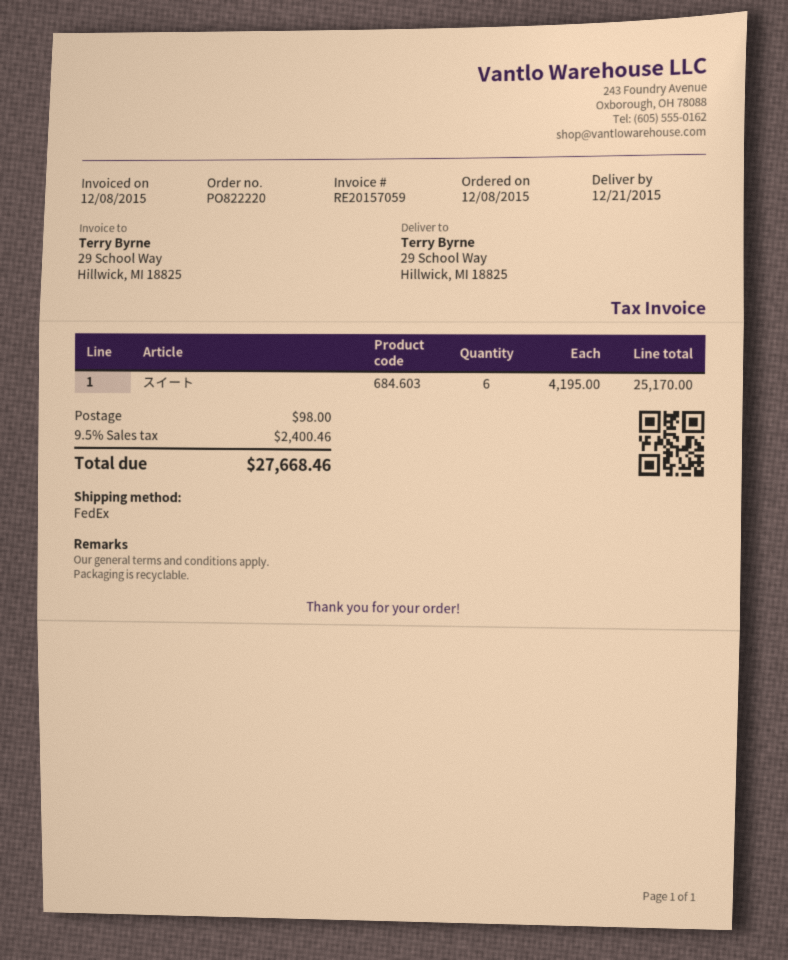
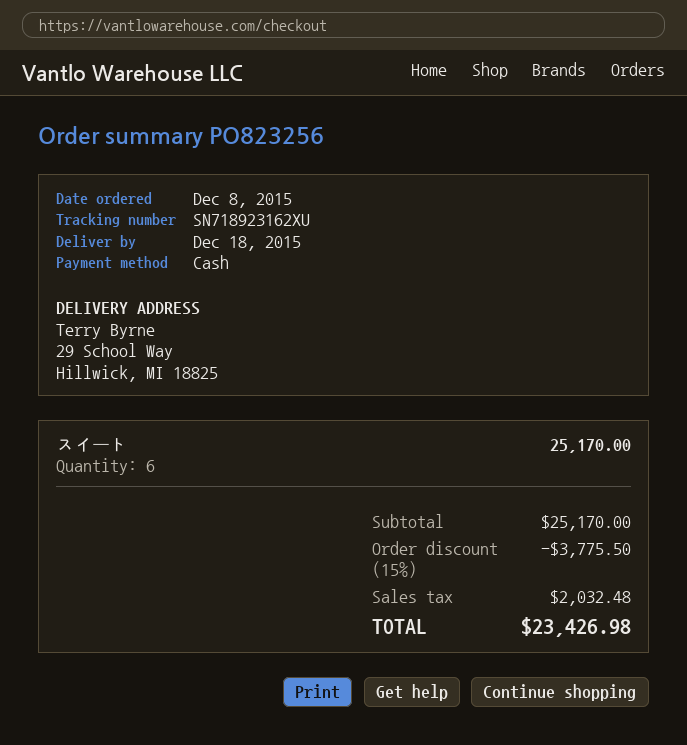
order number: PO822220 -> PO823256
delivery date: 2015-12-21 -> 2015-12-18
discount: none -> 15% = 3775.50
shipping: 98.00 -> none
tax: 2400.46 -> 2032.48
total: 27668.46 -> 23426.98

